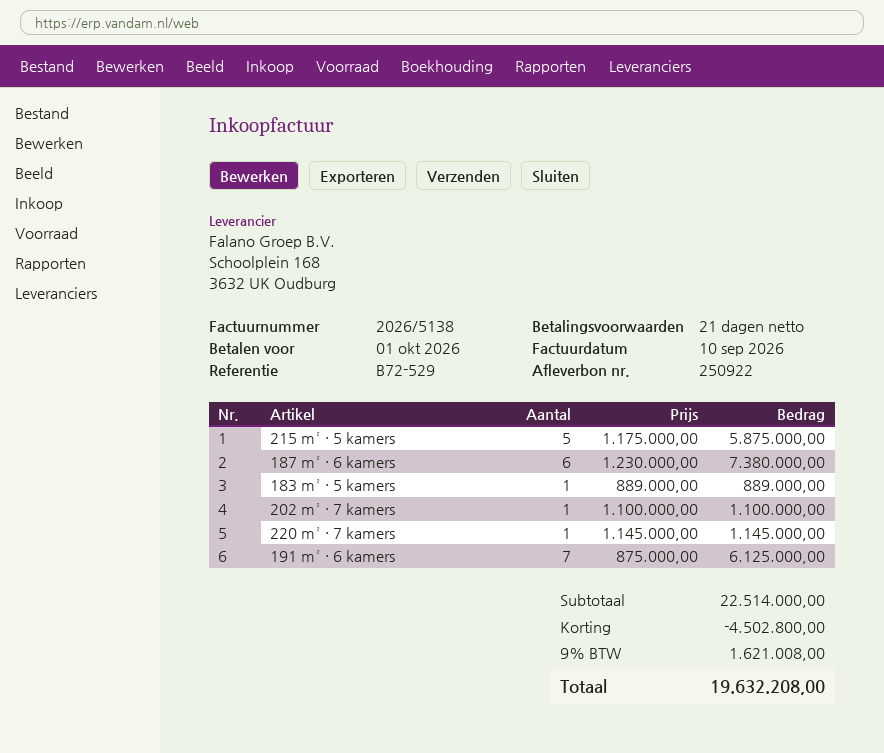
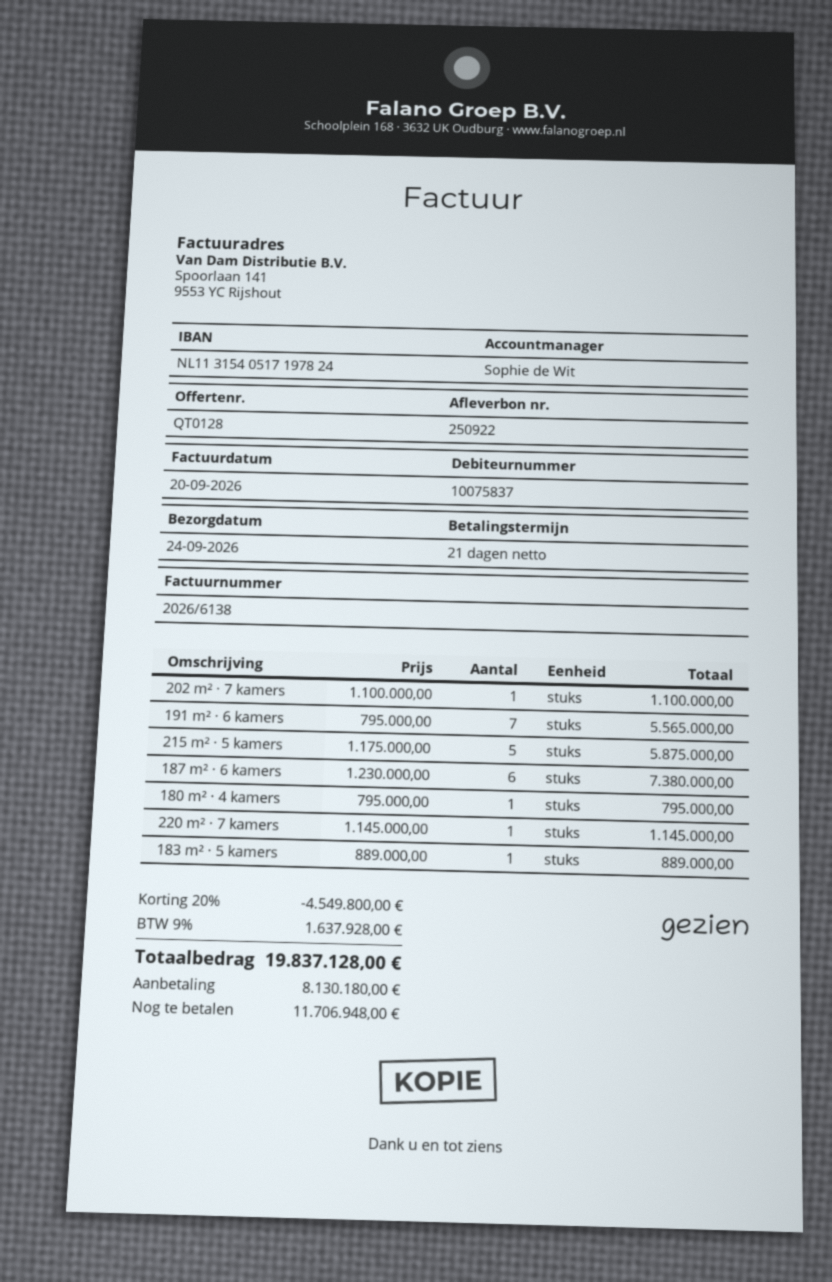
invoice number: 2026/5138 -> 2026/6138
invoice date: 2026-09-10 -> 2026-09-20
191 m² · 6 kamers: 7 x 875000.00 = 6125000.00 -> 7 x 795000.00 = 5565000.00
180 m² · 4 kamers: none -> 1 x 795000.00 = 795000.00
discount: 4502800.00 -> 4549800.00
tax: 9% = 1621008.00 -> 9% = 1637928.00
total: 19632208.00 -> 19837128.00

